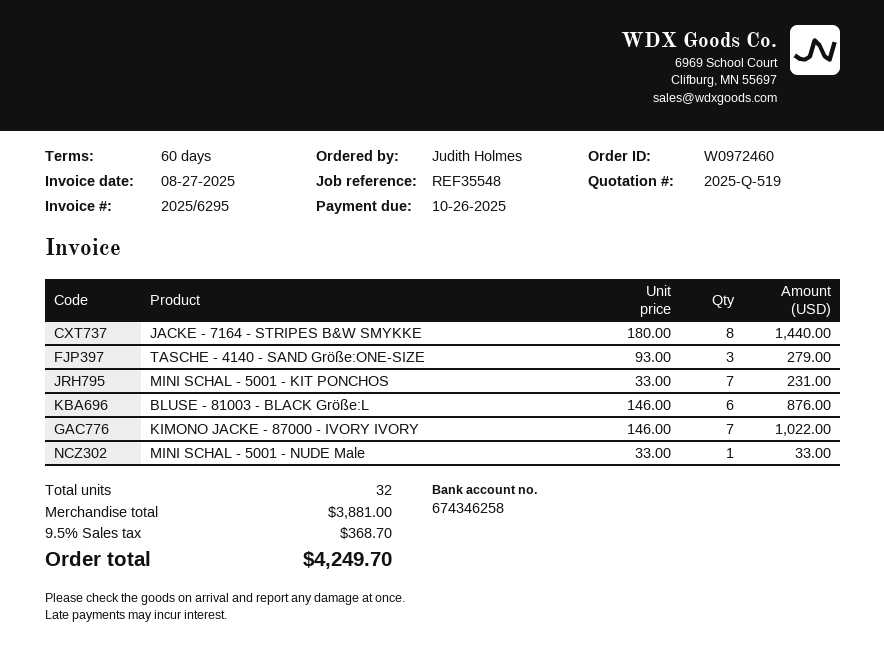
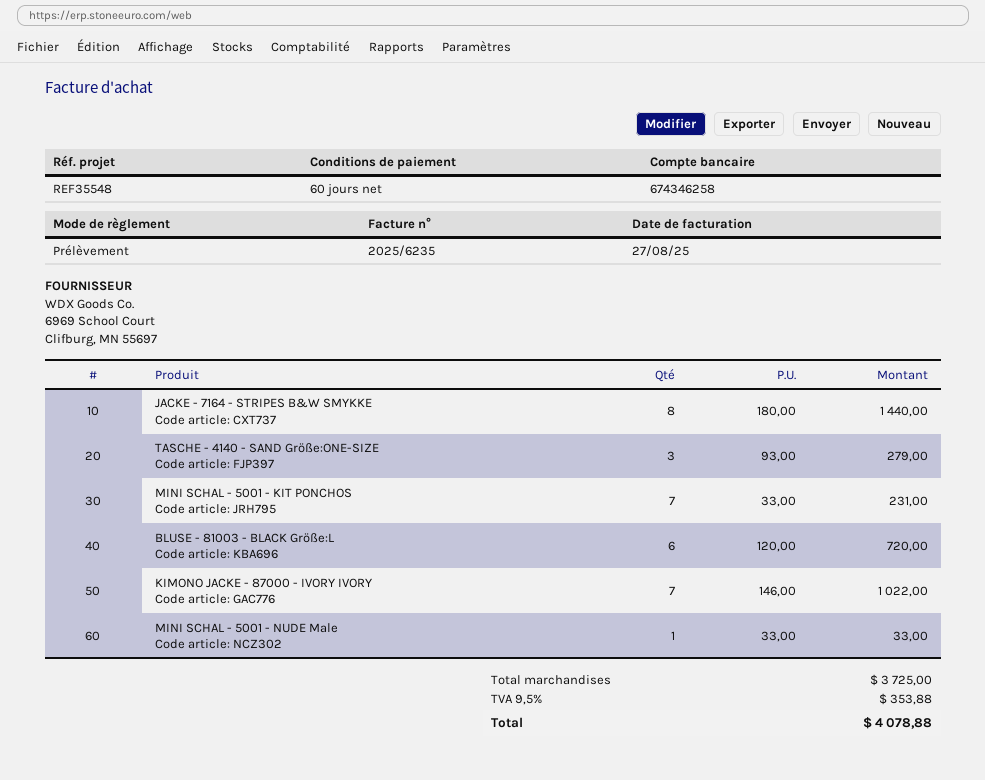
invoice number: 2025/6295 -> 2025/6235
BLUSE - 81003 - BLACK Größe:L: 6 x 146.00 = 876.00 -> 6 x 120.00 = 720.00
subtotal: 3881.00 -> 3725.00
tax: 9.5% = 368.70 -> 9.5% = 353.88
total: 4249.70 -> 4078.88

